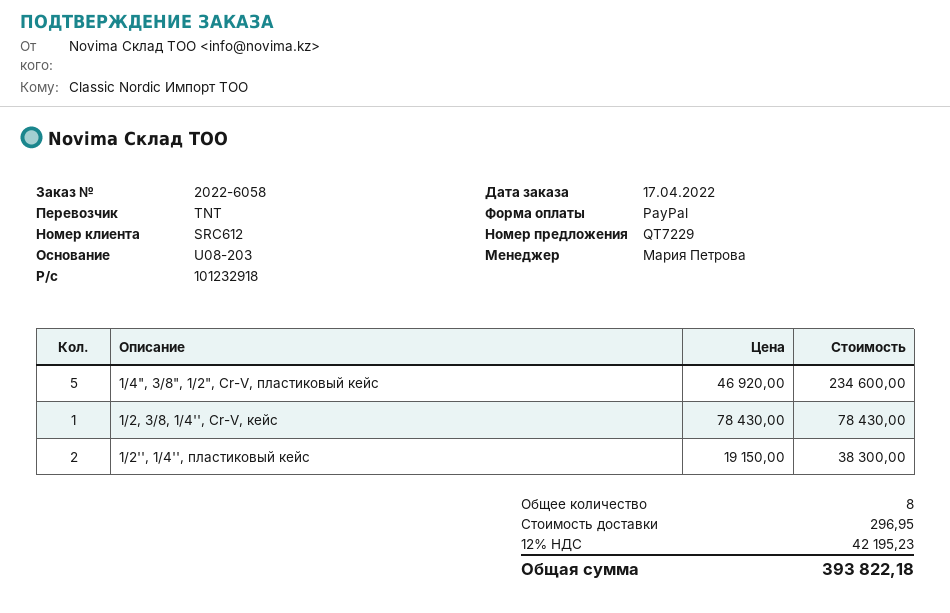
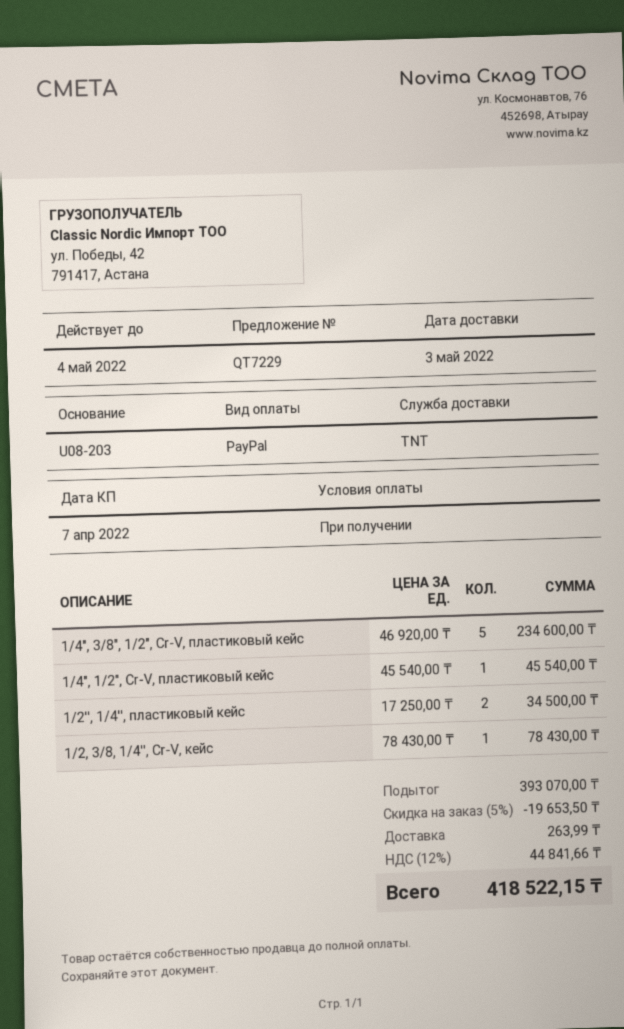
1/2'', 1/4'', пластиковый кейс: 2 x 19150.00 = 38300.00 -> 2 x 17250.00 = 34500.00
1/4", 1/2", Cr-V, пластиковый кейс: none -> 1 x 45540.00 = 45540.00
discount: none -> 5% = 19653.50
shipping: 296.95 -> 263.99
tax: 12% = 42195.23 -> 12% = 44841.66
total: 393822.18 -> 418522.15

